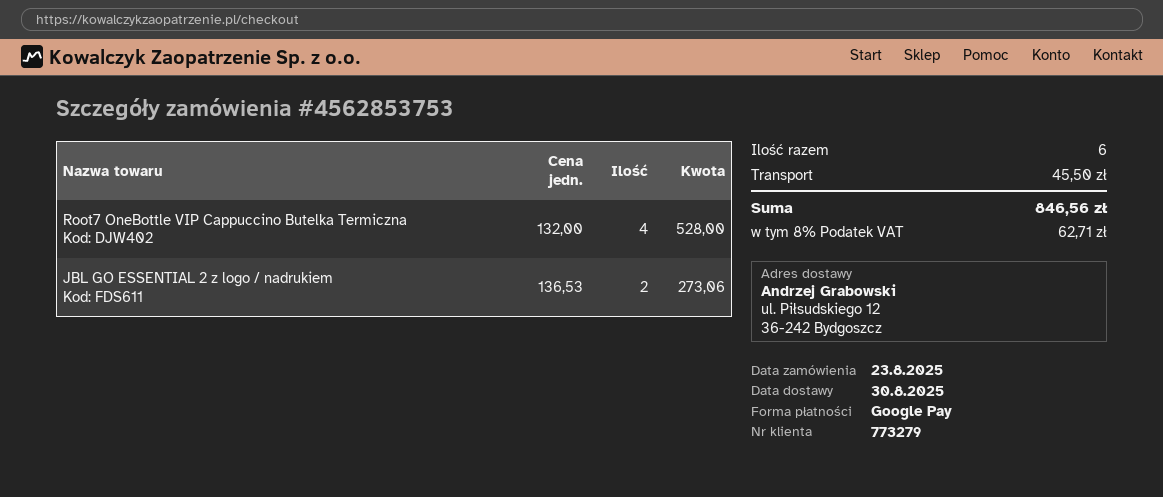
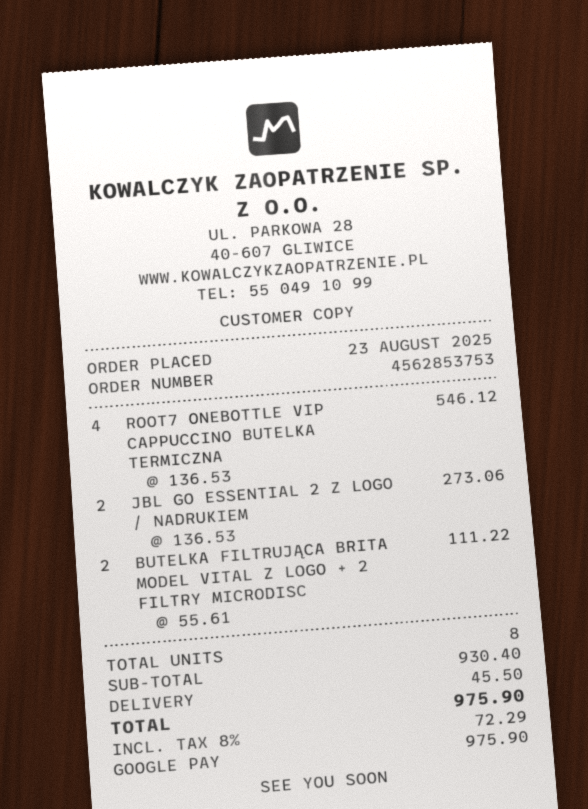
Root7 OneBottle VIP Cappuccino Butelka Termiczna: 4 x 132.00 = 528.00 -> 4 x 136.53 = 546.12
BUTELKA FILTRUJĄCA BRITA MODEL VITAL Z LOGO + 2 FILTRY MICRODISC: none -> 2 x 55.61 = 111.22
total quantity: 6 -> 8
tax: 8% = 62.71 -> 8% = 72.29
total: 846.56 -> 975.90

